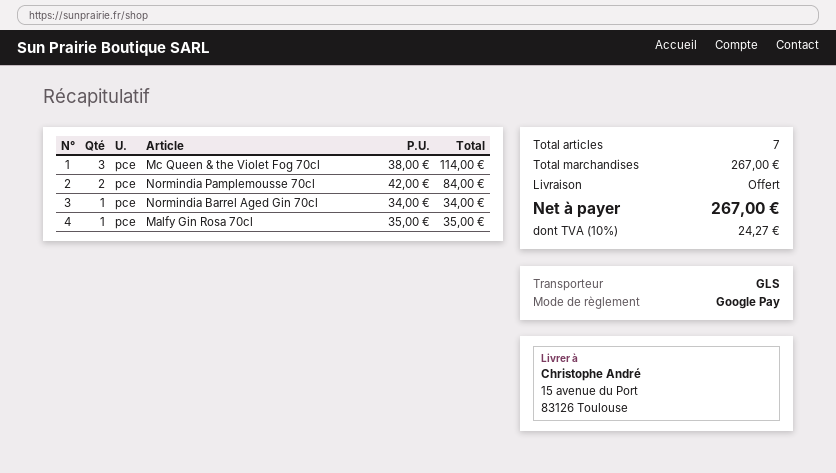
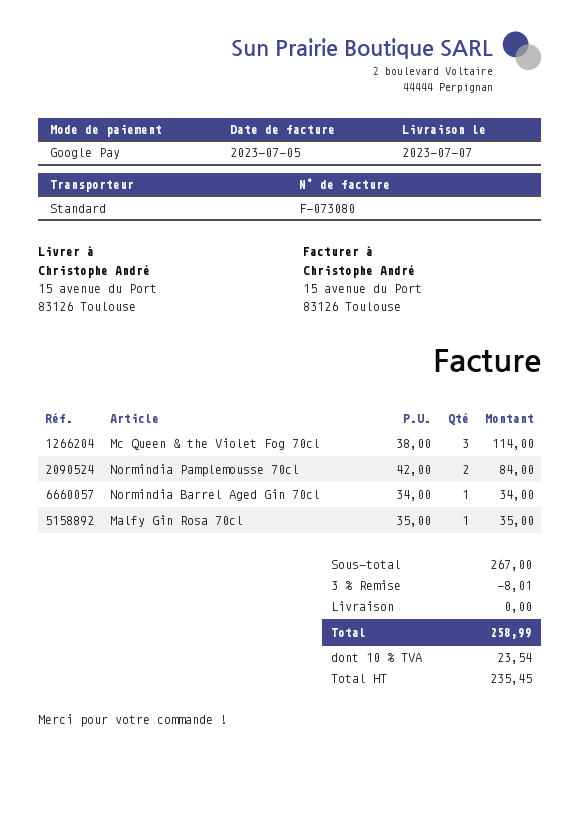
shipping method: GLS -> standard
discount: none -> 3% = 8.01
tax: 10% = 24.27 -> 10% = 23.54
total: 267.00 -> 258.99

